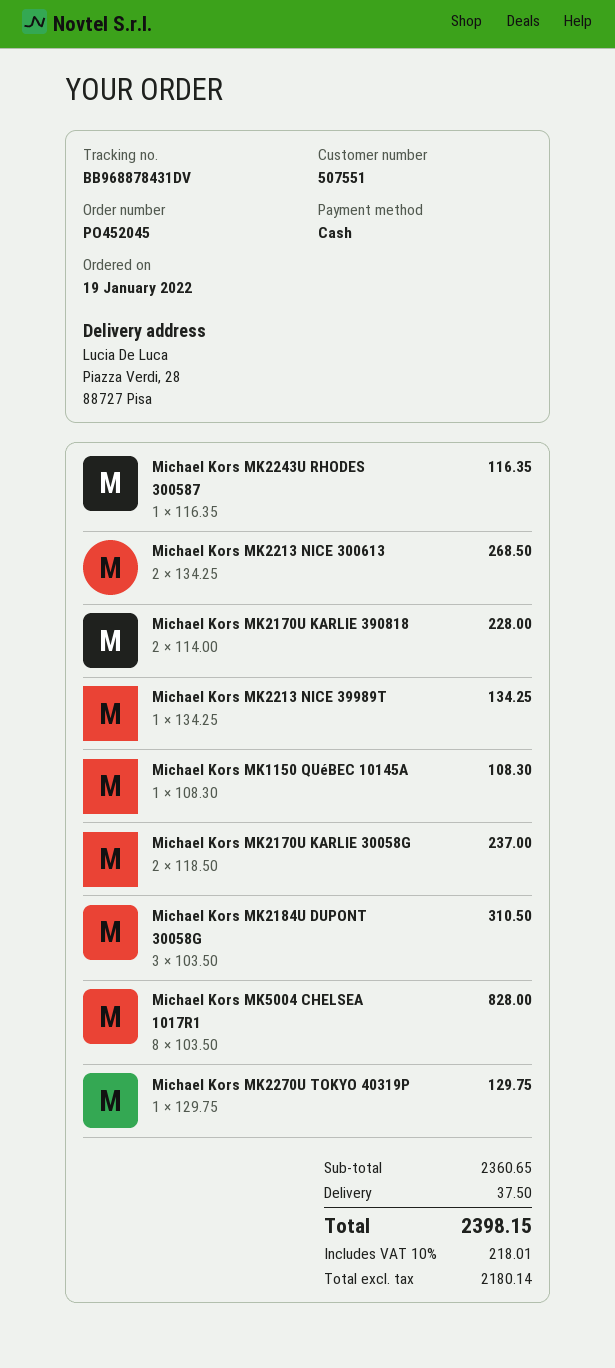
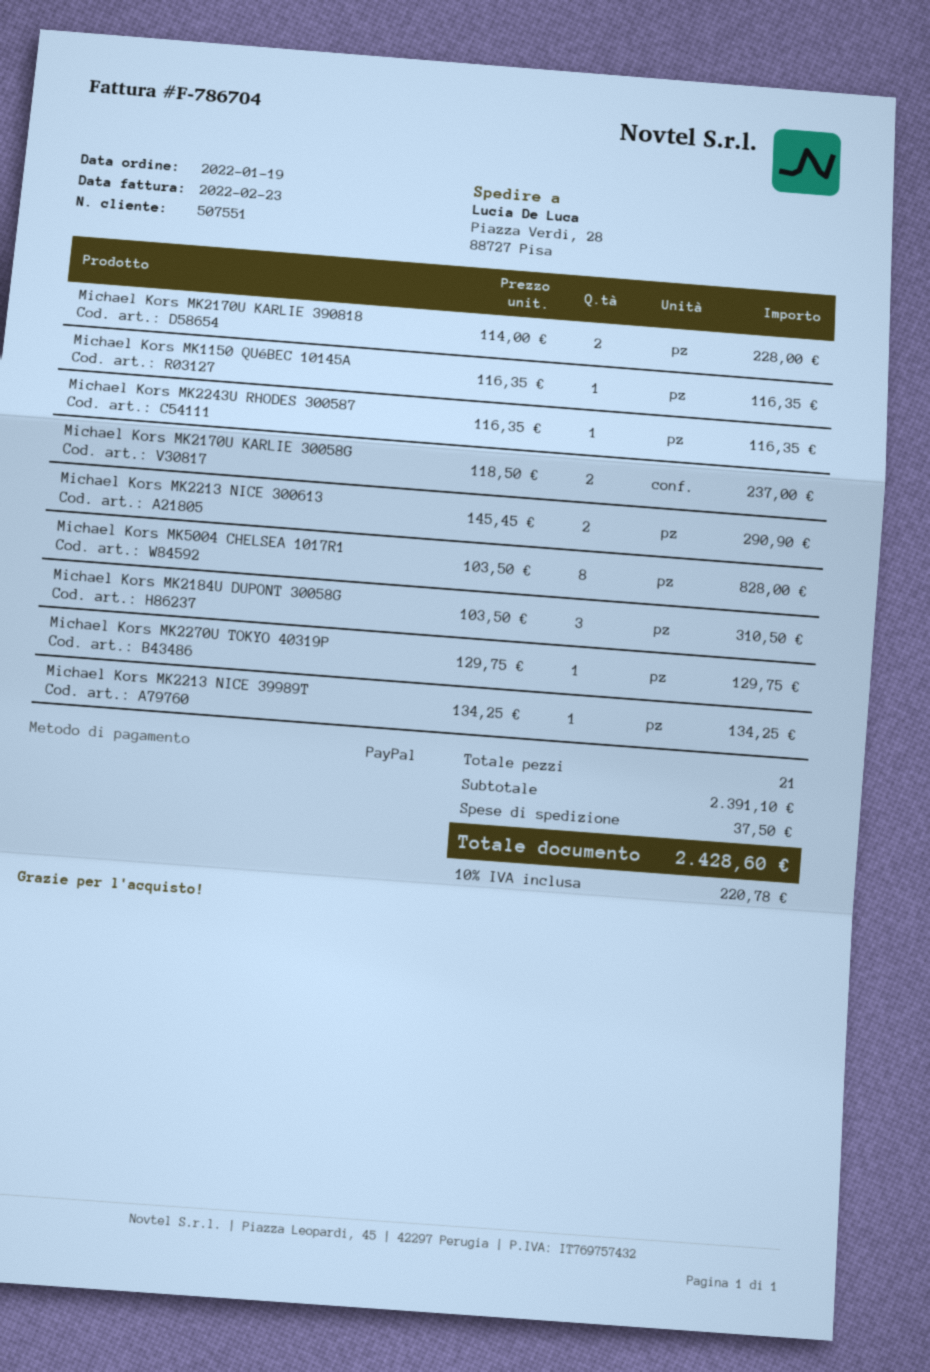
payment method: cash -> PayPal
Michael Kors MK2213 NICE 300613: 2 x 134.25 = 268.50 -> 2 x 145.45 = 290.90
Michael Kors MK1150 QUéBEC 10145A: 1 x 108.30 = 108.30 -> 1 x 116.35 = 116.35
subtotal: 2360.65 -> 2391.10
tax: 10% = 218.01 -> 10% = 220.78
total: 2398.15 -> 2428.60

